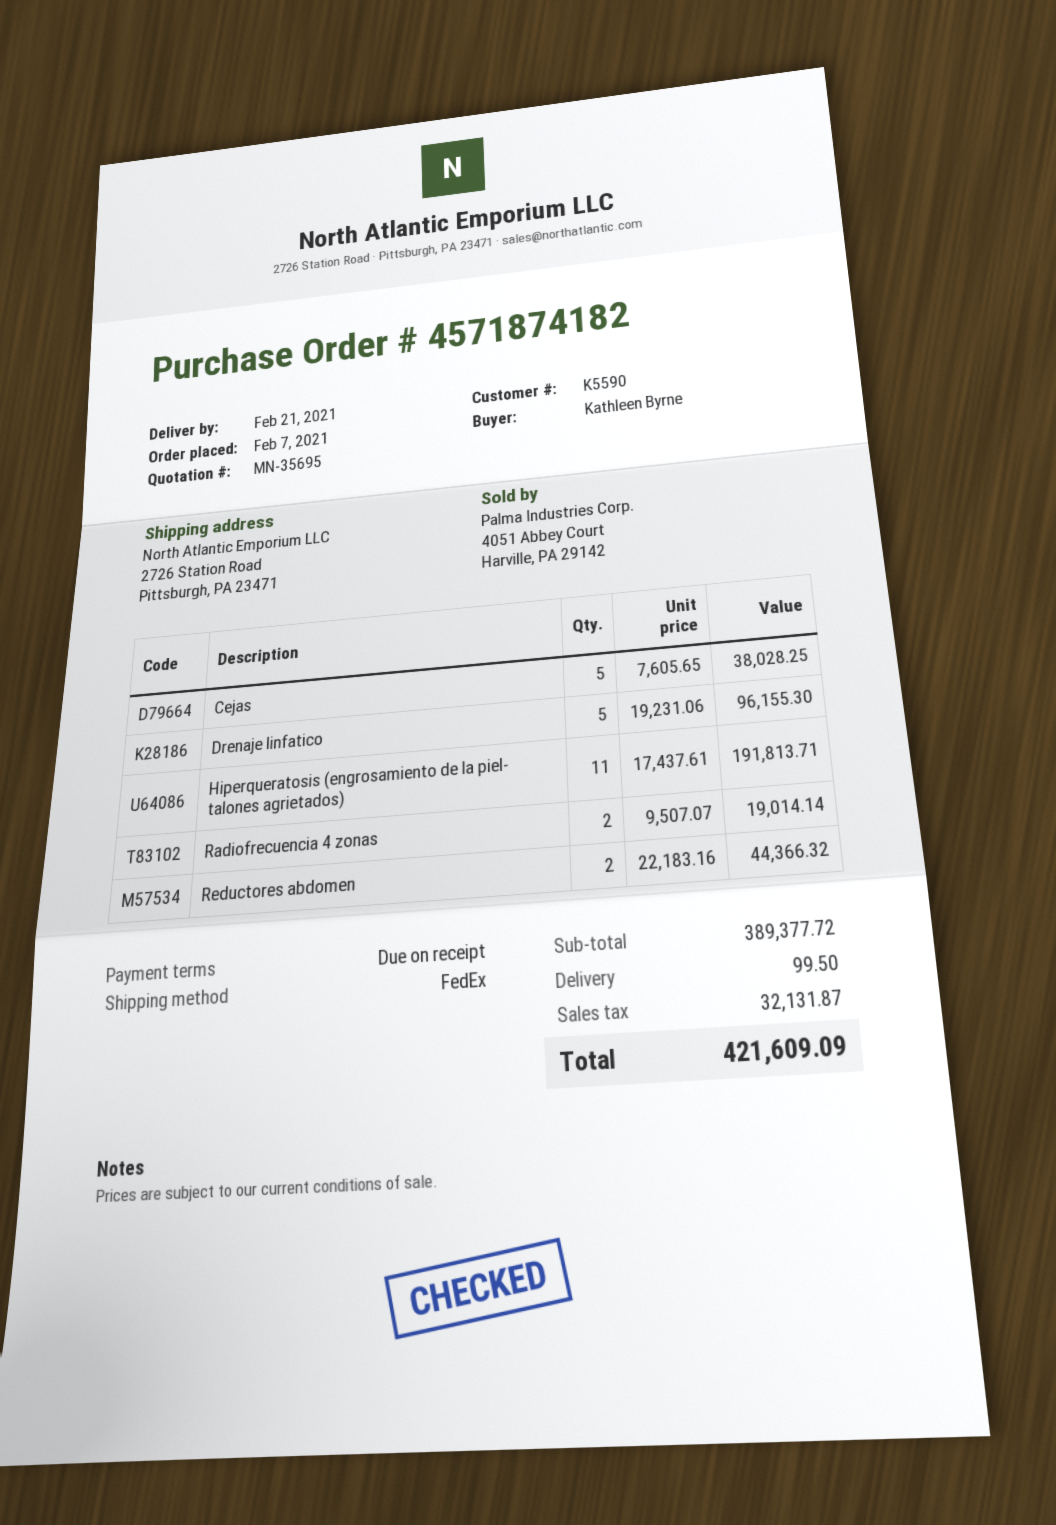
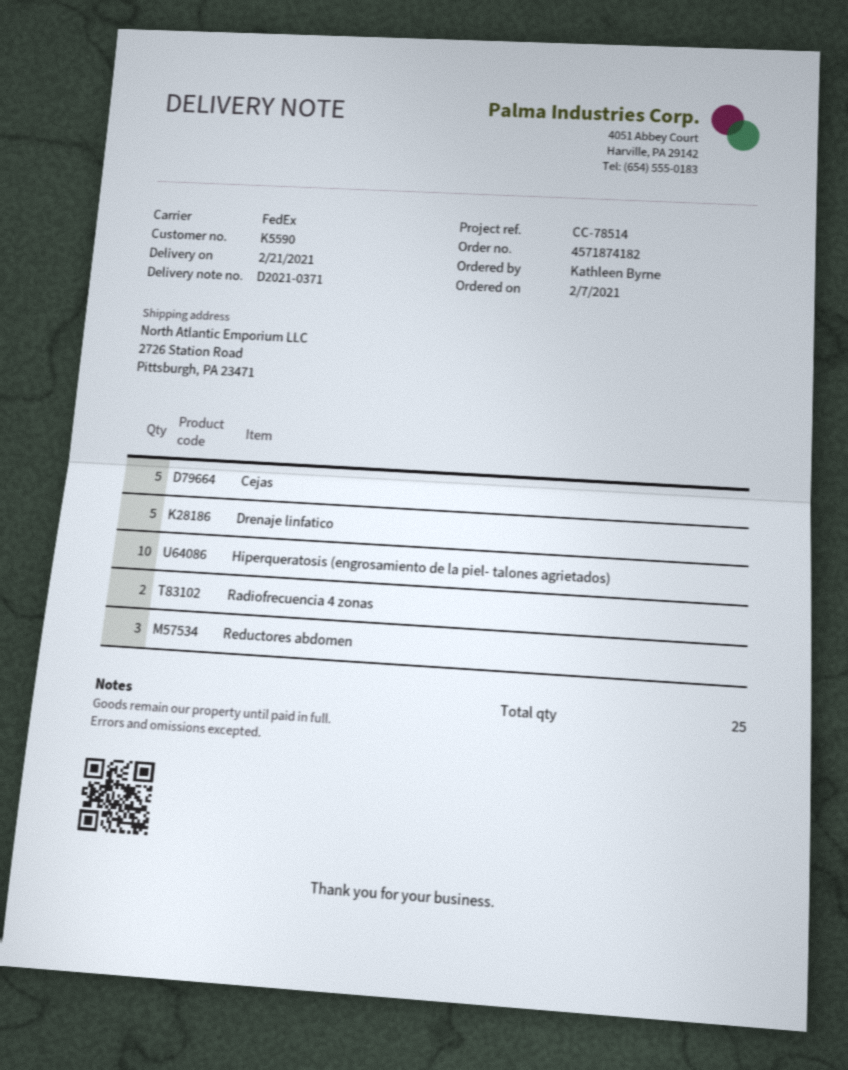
Hiperqueratosis (engrosamiento de la piel- talones agrietados): 11 -> 10
Reductores abdomen: 2 -> 3

